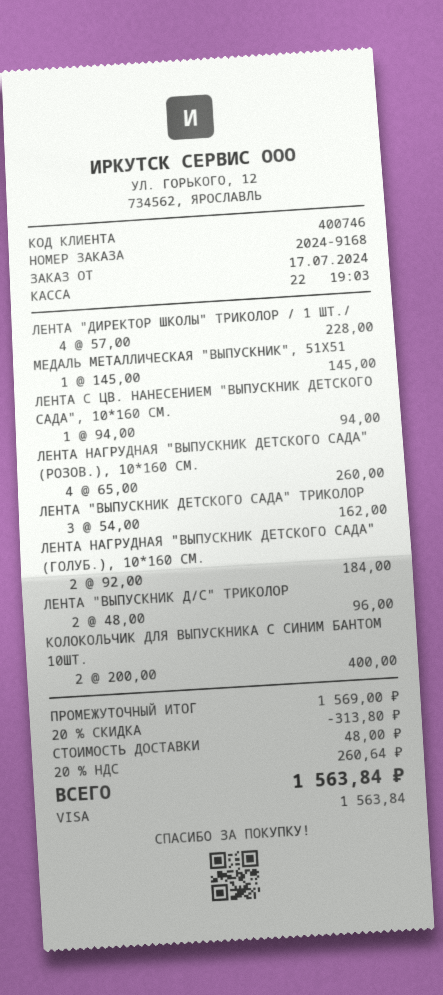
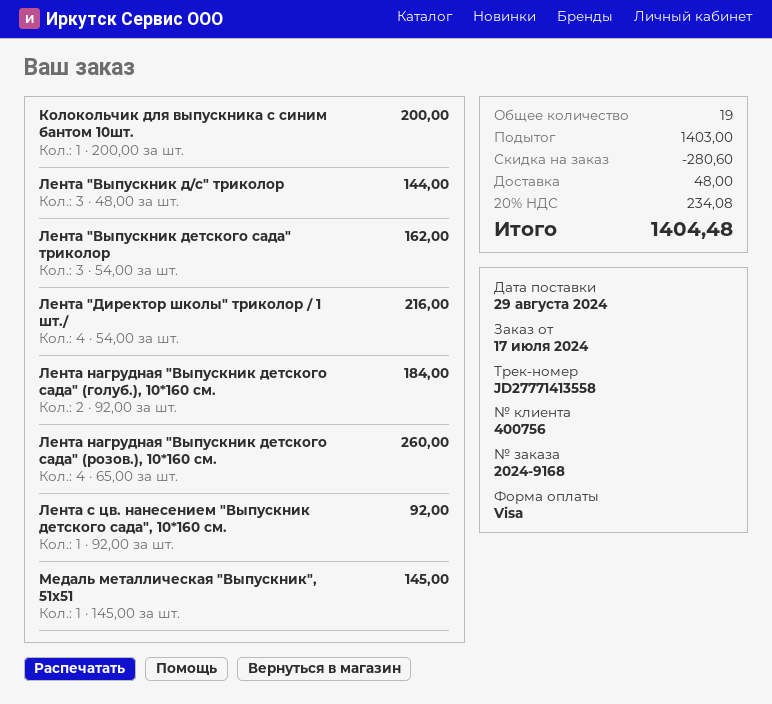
customer number: 400746 -> 400756
ЛЕНТА "ДИРЕКТОР ШКОЛЫ" ТРИКОЛОР / 1 ШТ./: 4 x 57.00 = 228.00 -> 4 x 54.00 = 216.00
ЛЕНТА С ЦВ. НАНЕСЕНИЕМ "ВЫПУСКНИК ДЕТСКОГО САДА", 10*160 СМ.: 1 x 94.00 = 94.00 -> 1 x 92.00 = 92.00
ЛЕНТА "ВЫПУСКНИК Д/С" ТРИКОЛОР: 2 x 48.00 = 96.00 -> 3 x 48.00 = 144.00
КОЛОКОЛЬЧИК ДЛЯ ВЫПУСКНИКА С СИНИМ БАНТОМ 10ШТ.: 2 x 200.00 = 400.00 -> 1 x 200.00 = 200.00
subtotal: 1569.00 -> 1403.00
discount: 313.80 -> 280.60
tax: 20% = 260.64 -> 20% = 234.08
total: 1563.84 -> 1404.48

